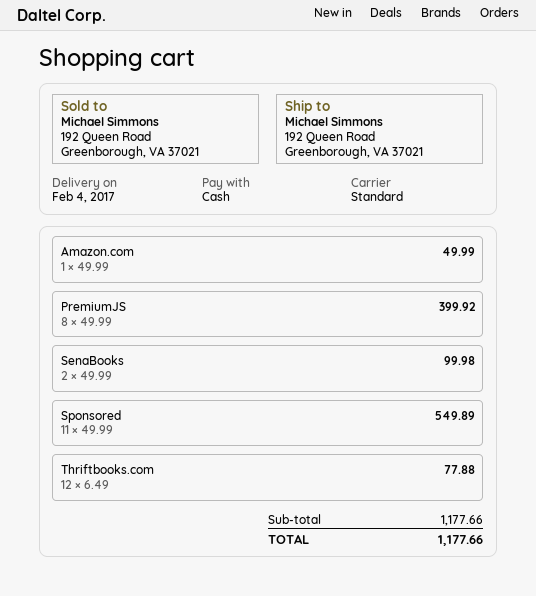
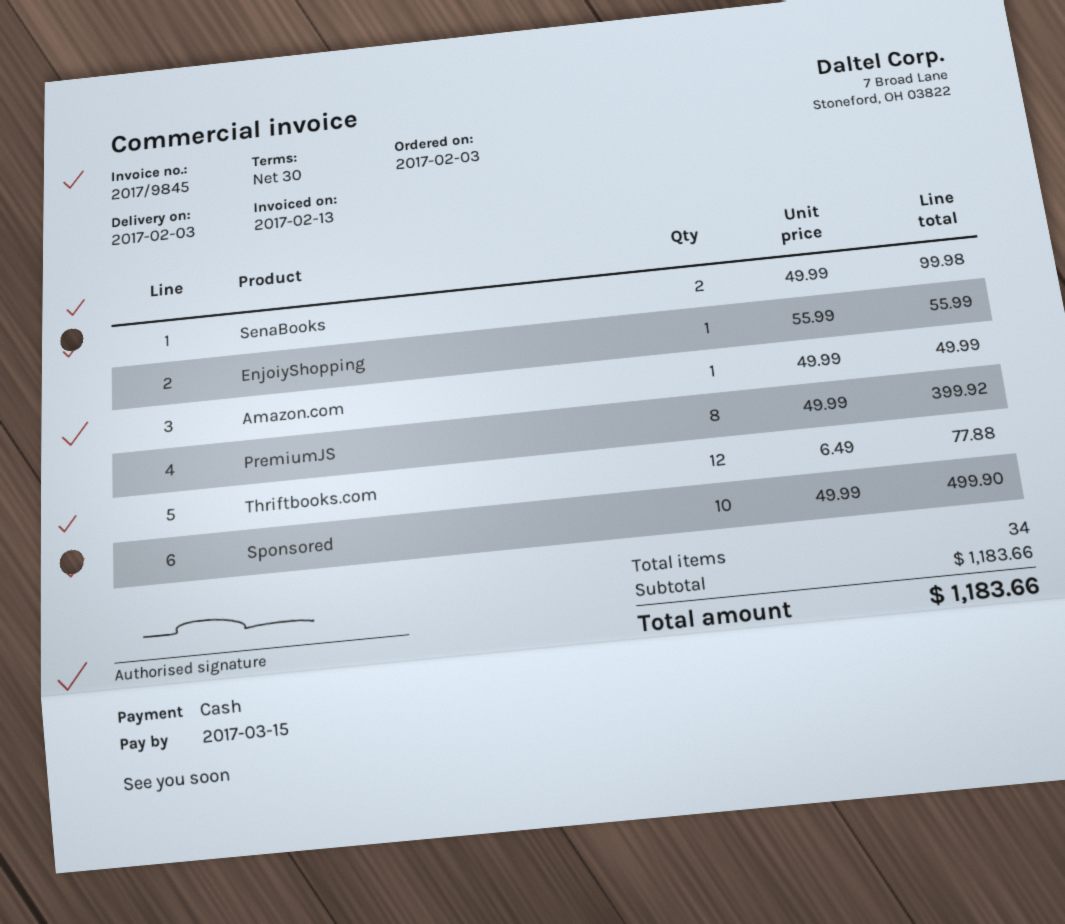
delivery date: 2017-02-04 -> 2017-02-03
Sponsored: 11 x 49.99 = 549.89 -> 10 x 49.99 = 499.90
EnjoiyShopping: none -> 1 x 55.99 = 55.99
subtotal: 1177.66 -> 1183.66
total: 1177.66 -> 1183.66

